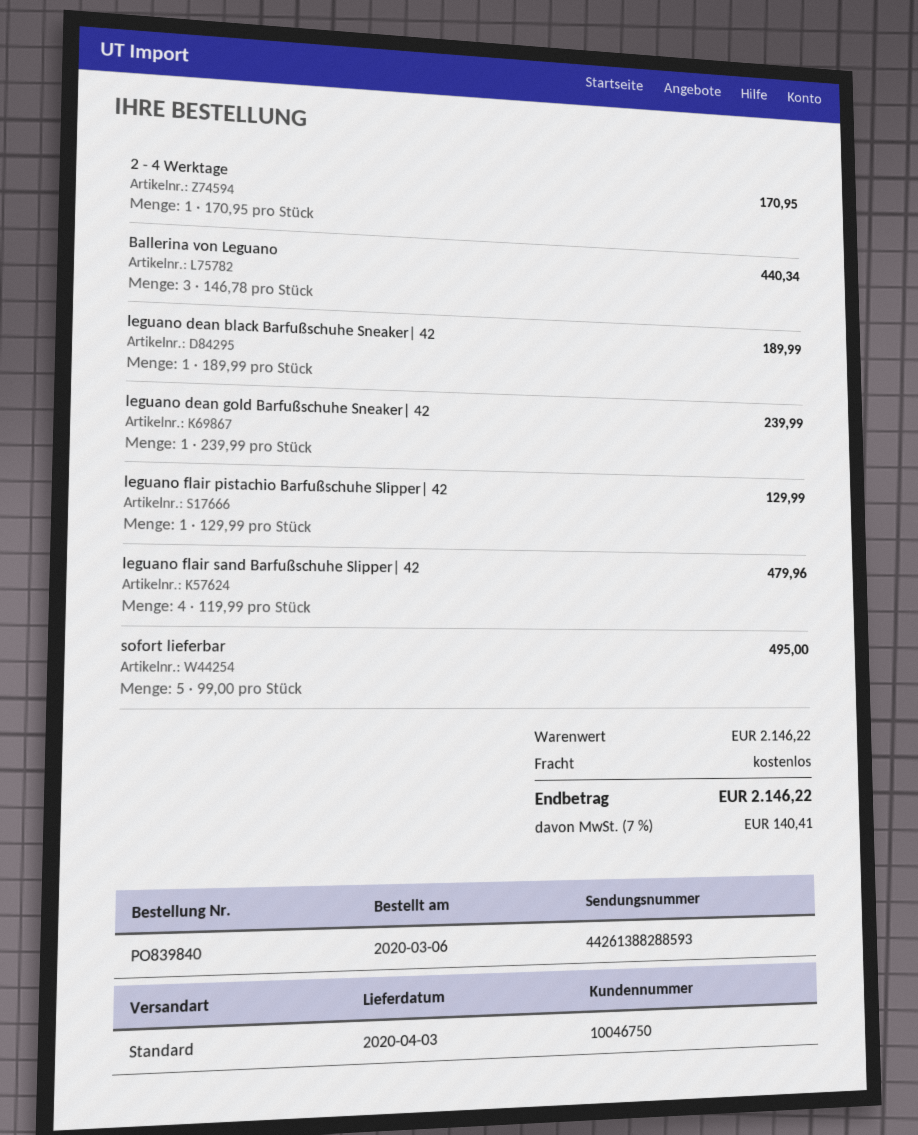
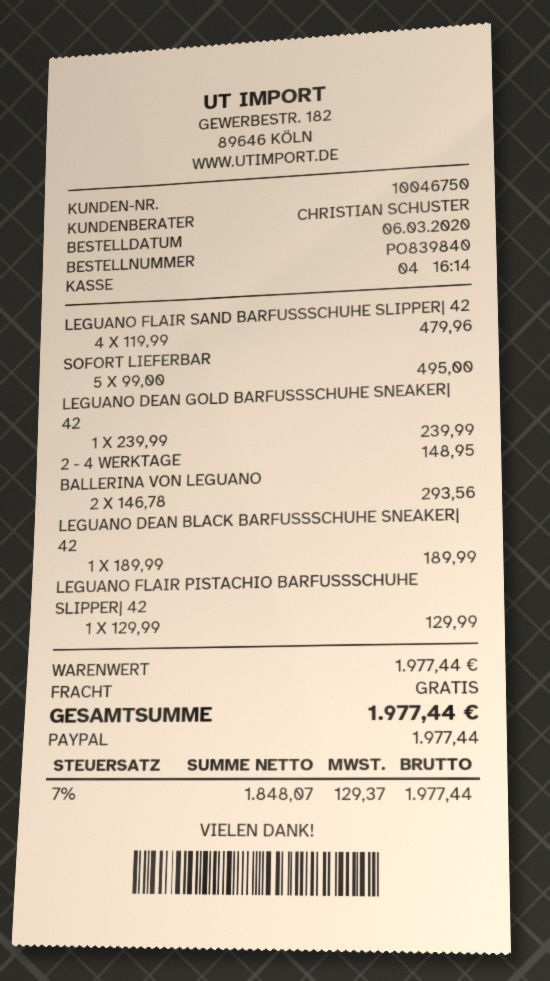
2 - 4 Werktage: 1 x 170.95 = 170.95 -> 1 x 148.95 = 148.95
Ballerina von Leguano: 3 x 146.78 = 440.34 -> 2 x 146.78 = 293.56
subtotal: 2146.22 -> 1977.44
tax: 7% = 140.41 -> 7% = 129.37
total: 2146.22 -> 1977.44

